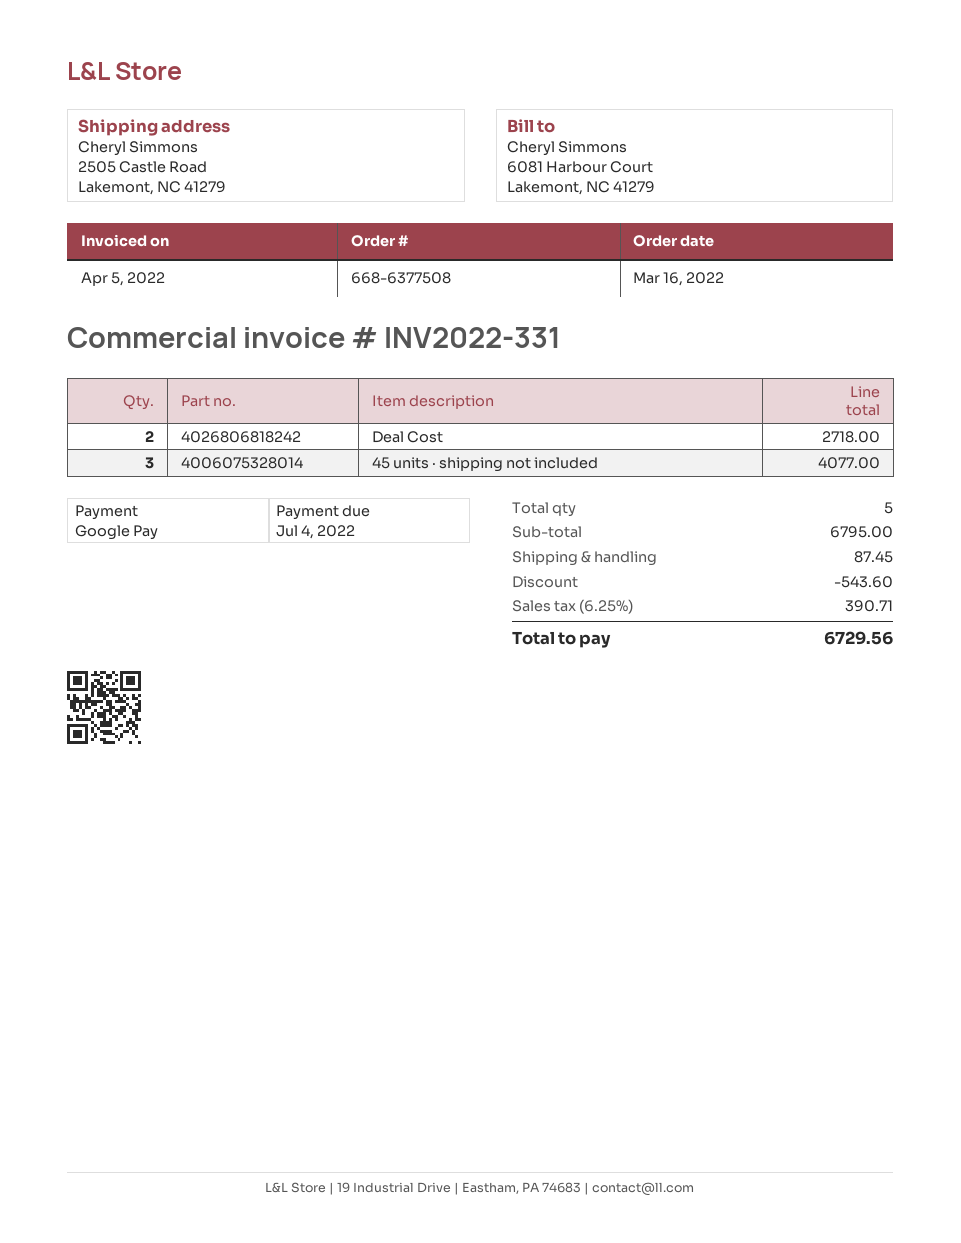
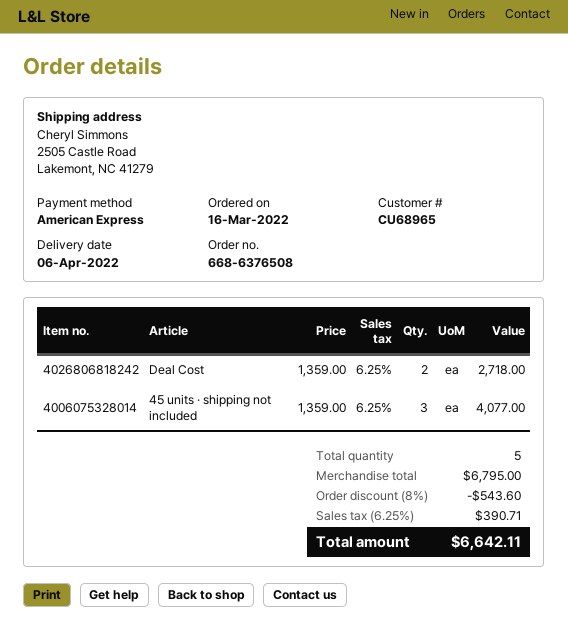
order number: 668-6377508 -> 668-6376508
payment method: Google Pay -> American Express
shipping: 87.45 -> none
total: 6729.56 -> 6642.11

